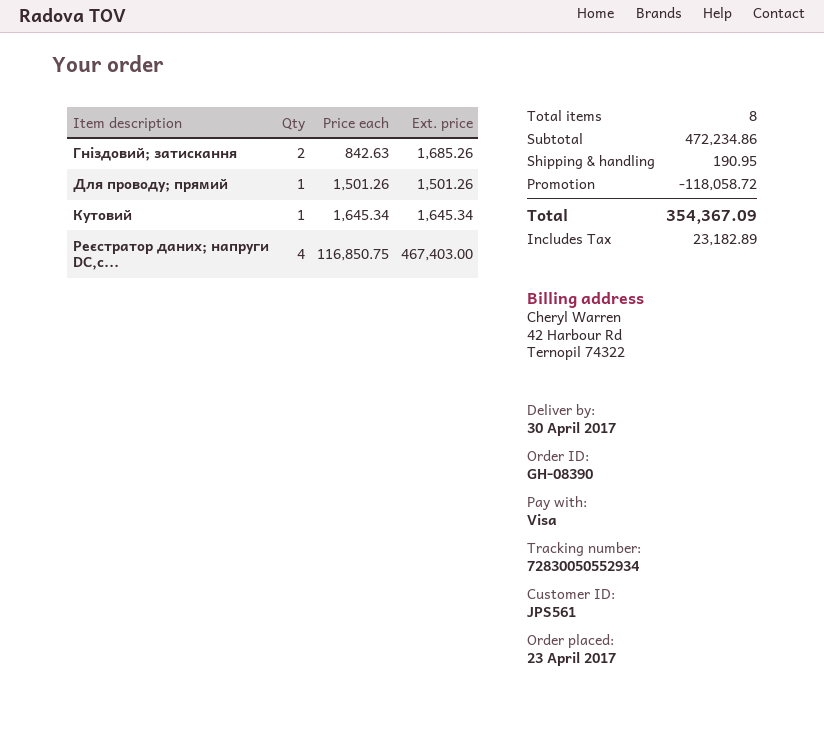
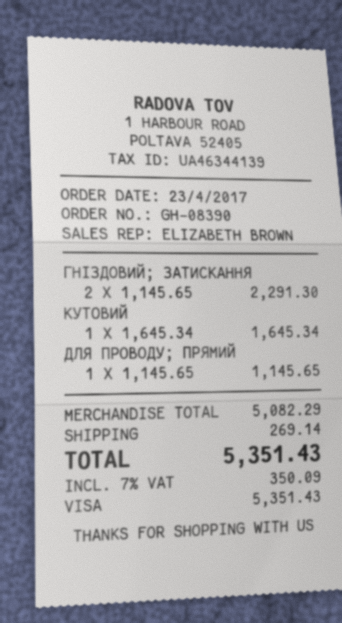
Гніздовий; затискання: 2 x 842.63 = 1685.26 -> 2 x 1145.65 = 2291.30
Для проводу; прямий: 1 x 1501.26 = 1501.26 -> 1 x 1145.65 = 1145.65
Реєстратор даних; напруги DC,с...: 4 x 116850.75 = 467403.00 -> none
subtotal: 472234.86 -> 5082.29
discount: 118058.72 -> none
shipping: 190.95 -> 269.14
tax: 23182.89 -> 350.09
total: 354367.09 -> 5351.43

